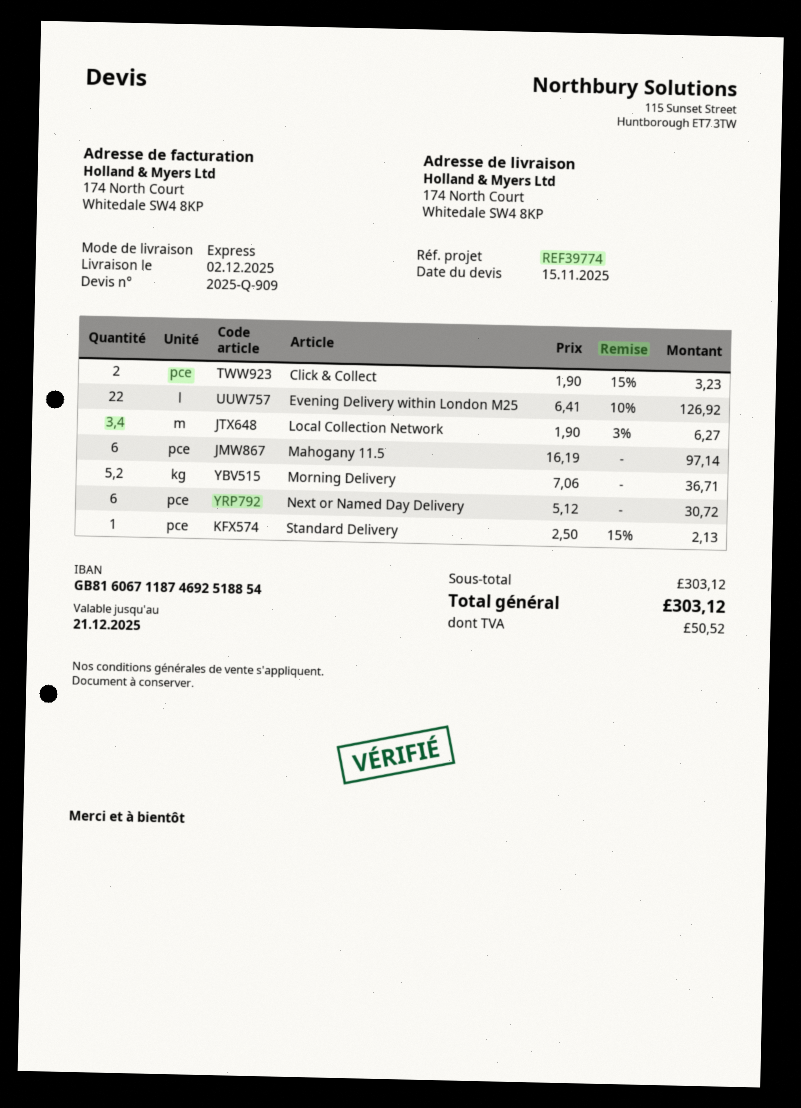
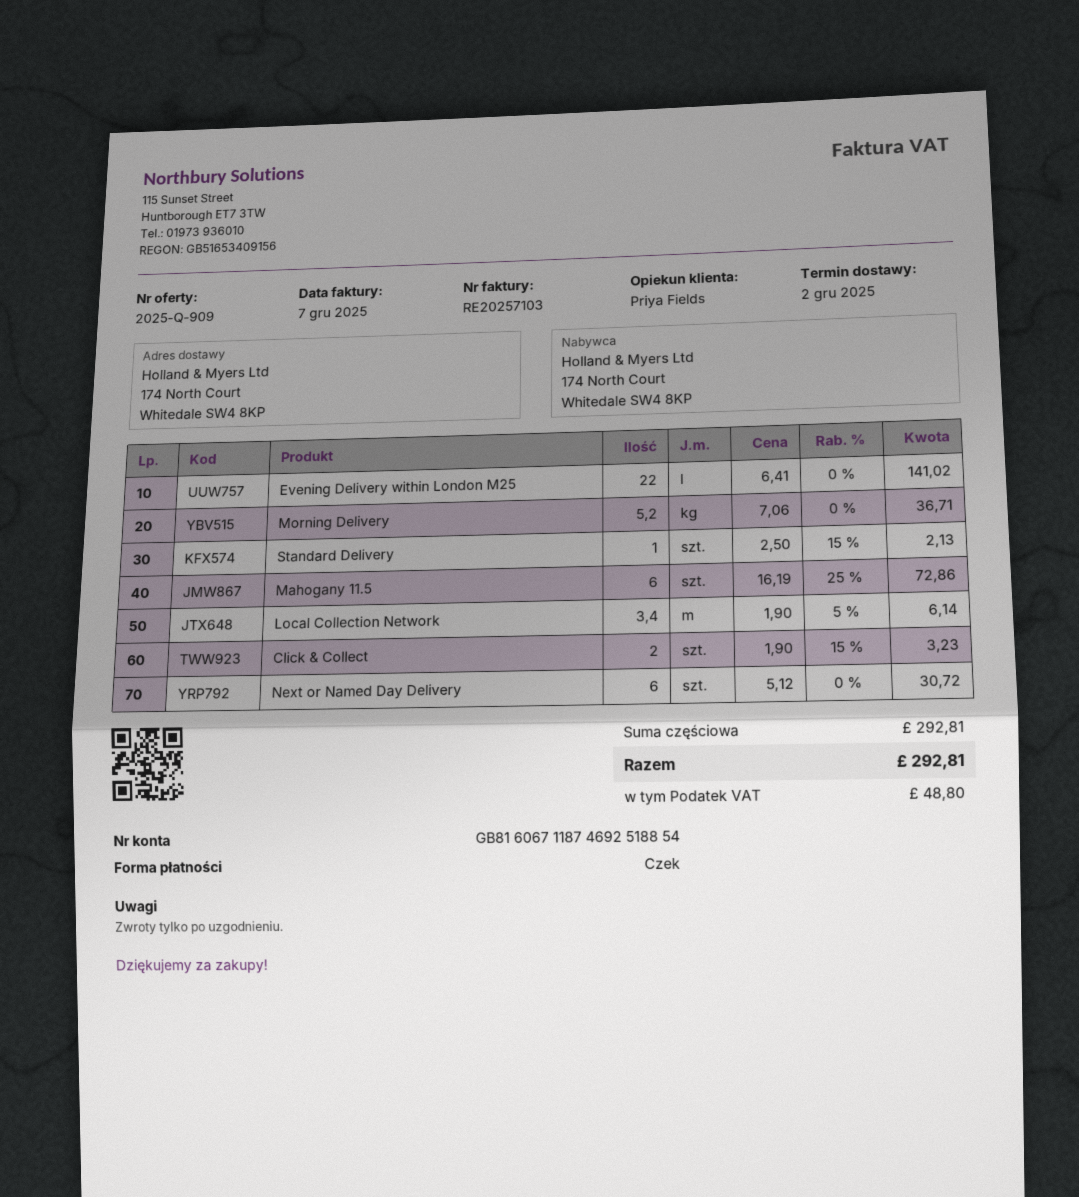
Evening Delivery within London M25: 22 x 6.41 - 10% = 126.92 -> 22 x 6.41 = 141.02
Local Collection Network: 3.4 x 1.90 - 3% = 6.27 -> 3.4 x 1.90 - 5% = 6.14
Mahogany 11.5: 6 x 16.19 = 97.14 -> 6 x 16.19 - 25% = 72.86
subtotal: 303.12 -> 292.81
tax: 50.52 -> 48.80
total: 303.12 -> 292.81

